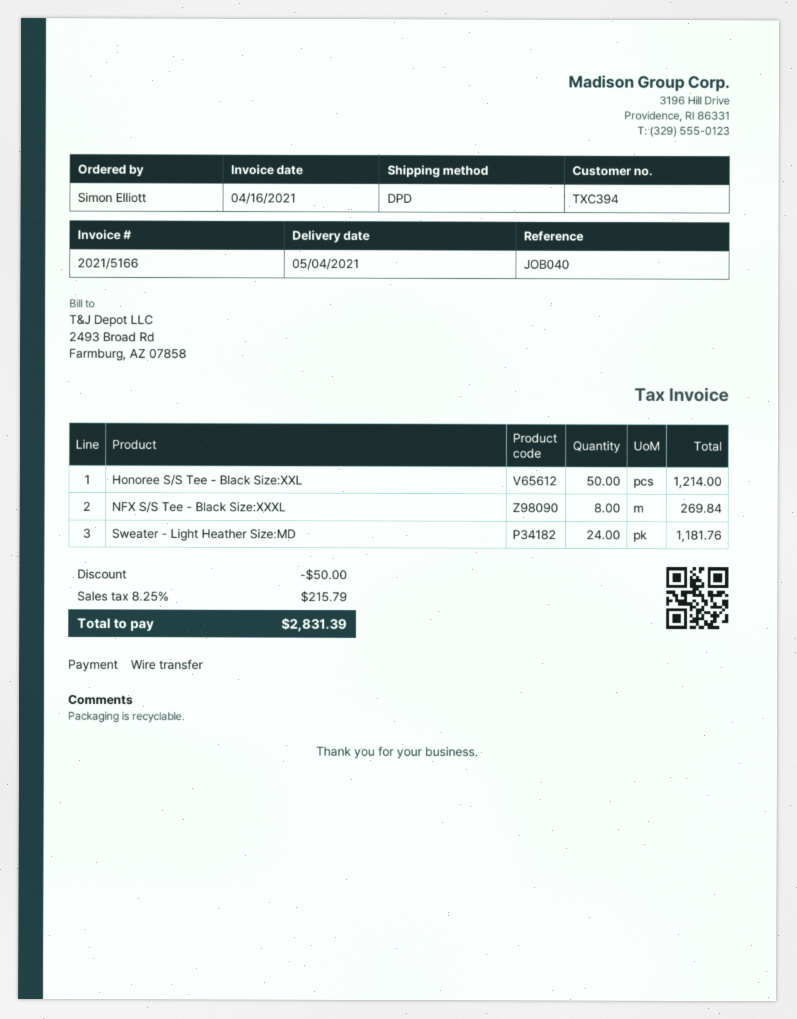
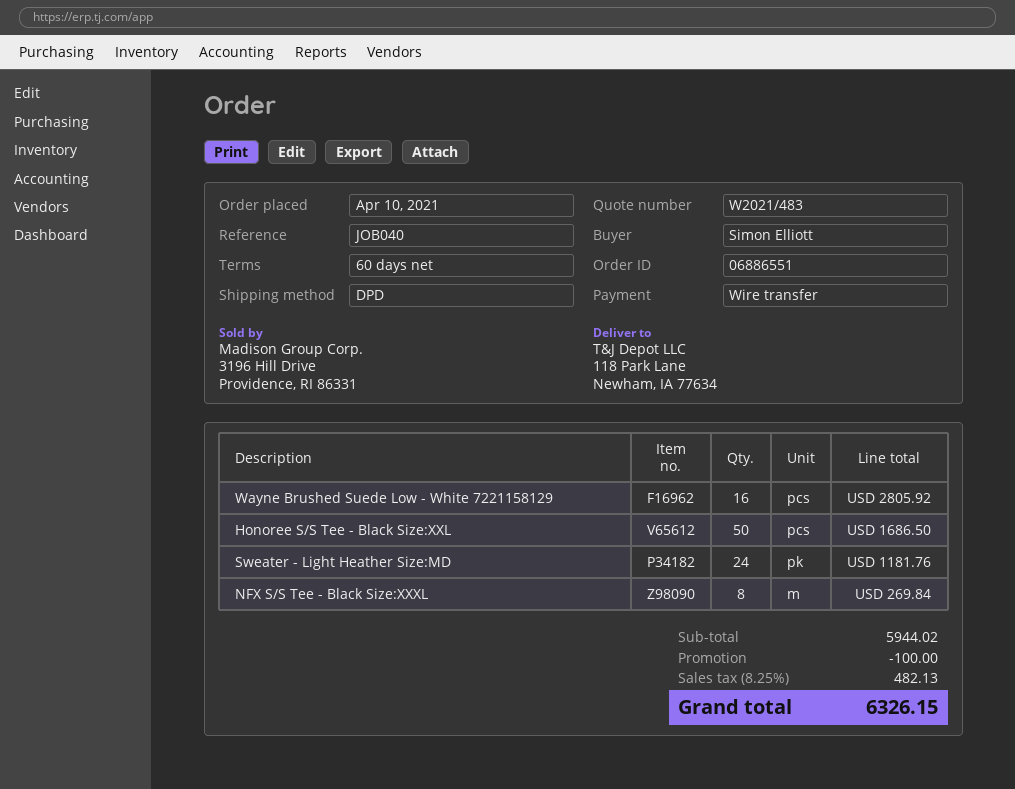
Honoree S/S Tee - Black Size:XXL: 50 for 1214.00 -> 50 for 1686.50
Wayne Brushed Suede Low - White 7221158129: none -> 16 for 2805.92
discount: 50.00 -> 100.00
tax: 8.25% = 215.79 -> 8.25% = 482.13
total: 2831.39 -> 6326.15

